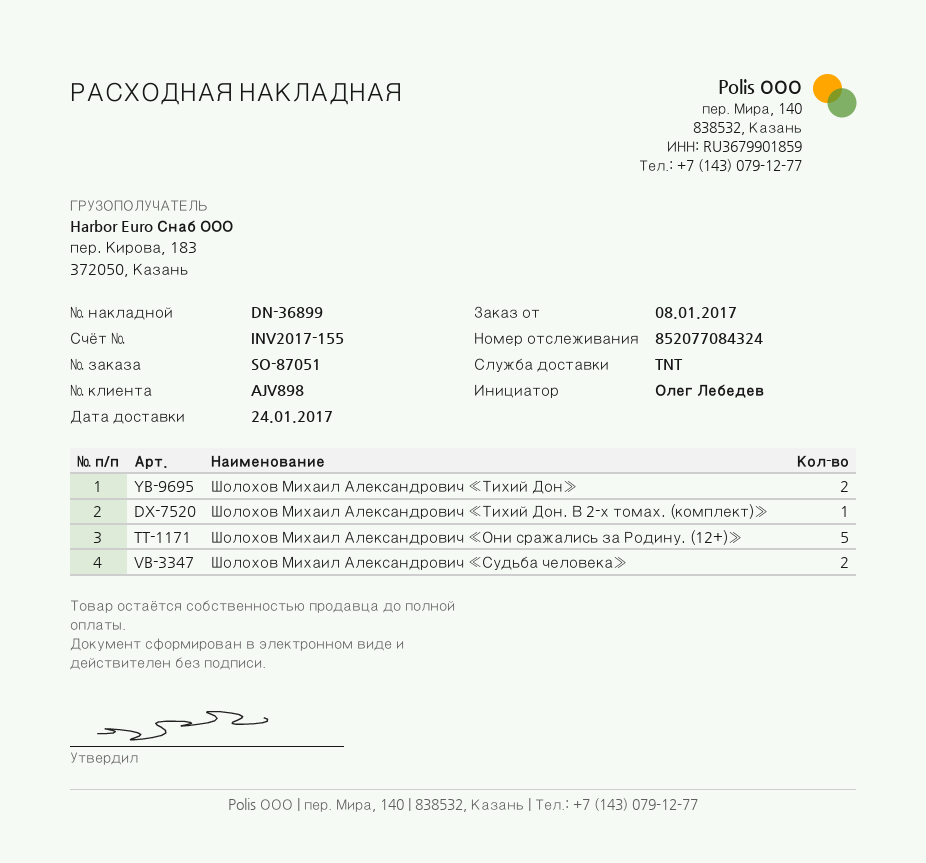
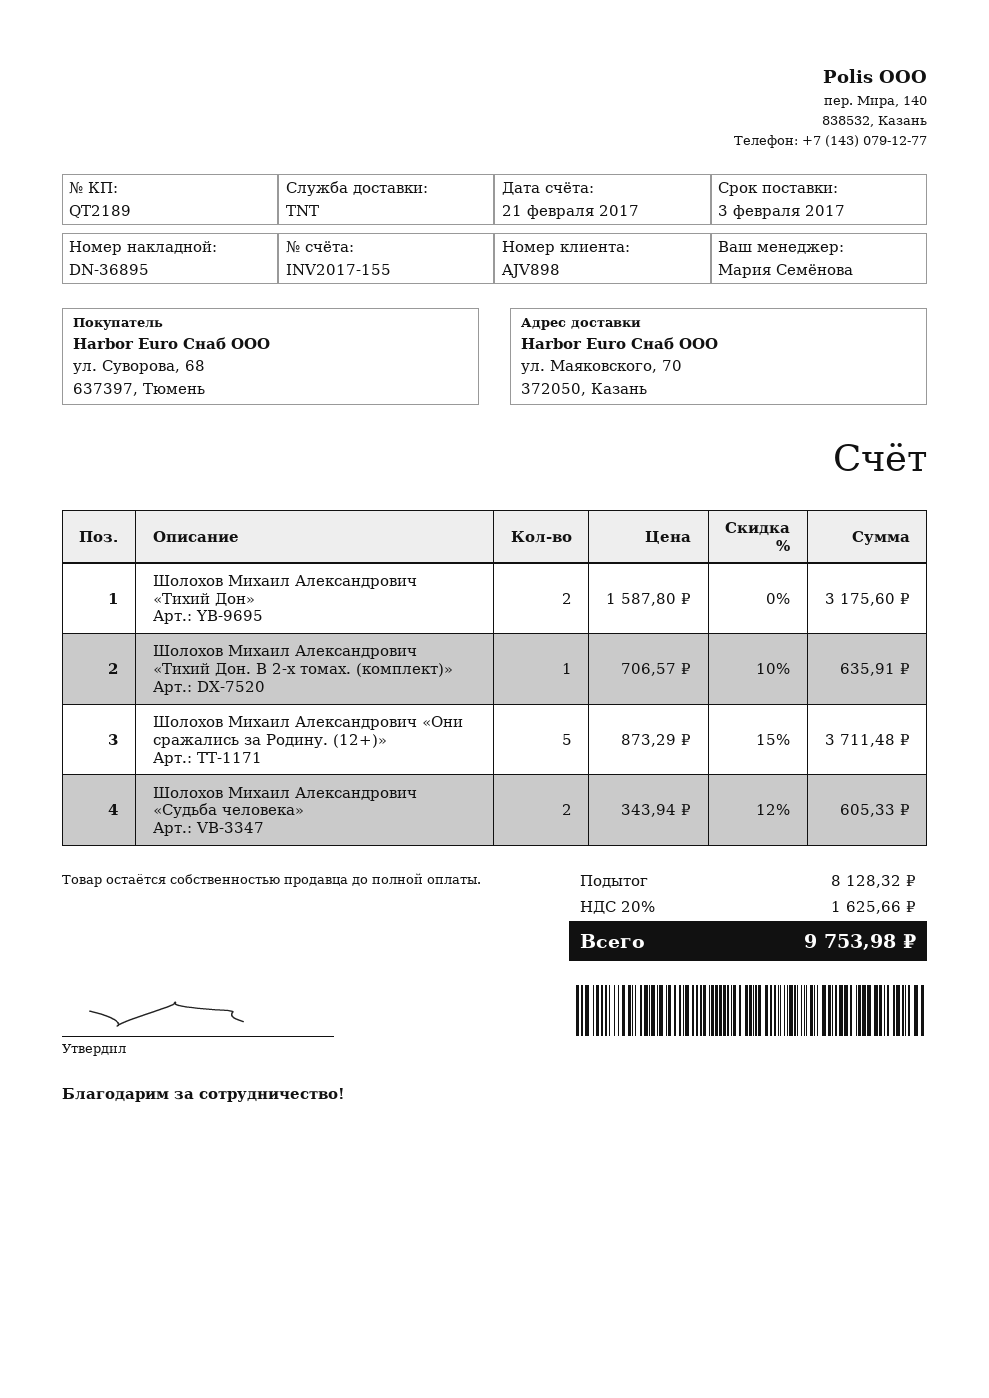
delivery note number: DN-36899 -> DN-36895
delivery date: 2017-01-24 -> 2017-02-03
ship to: пер. Кирова, 183, 372050, Казань -> ул. Маяковского, 70, 372050, Казань

